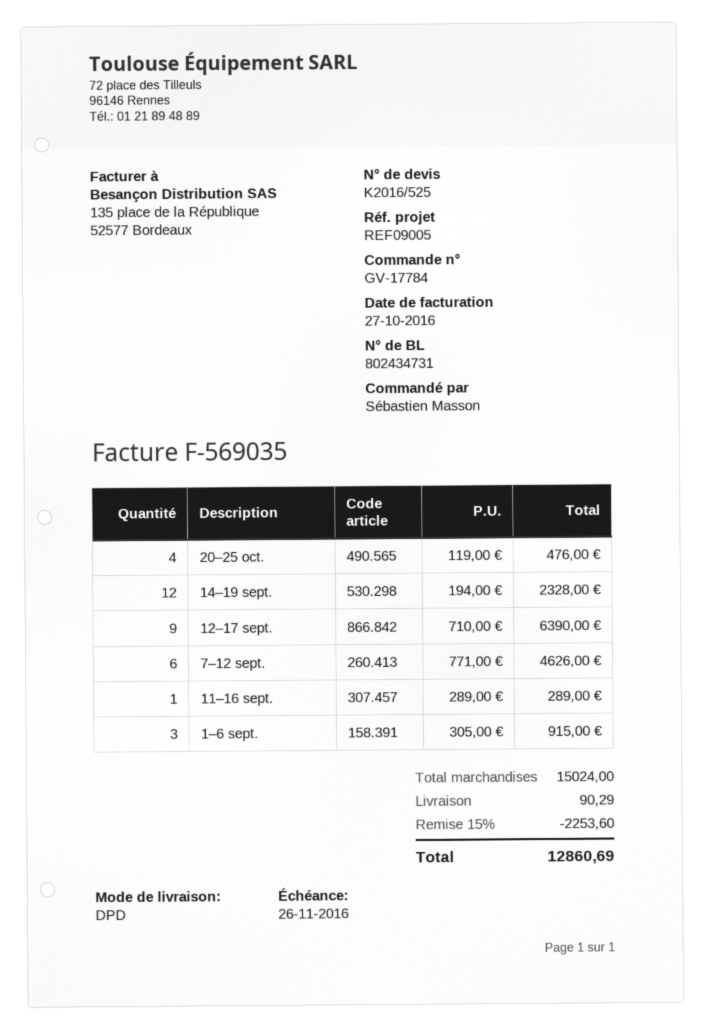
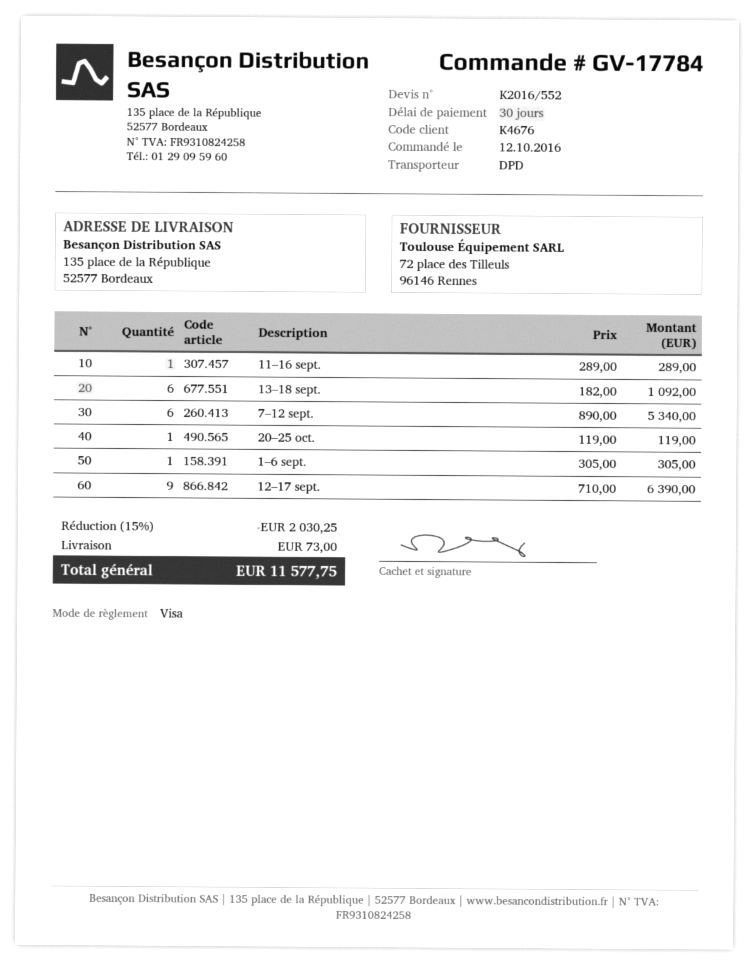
quote number: K2016/525 -> K2016/552
20–25 oct.: 4 x 119.00 = 476.00 -> 1 x 119.00 = 119.00
14–19 sept.: 12 x 194.00 = 2328.00 -> none
7–12 sept.: 6 x 771.00 = 4626.00 -> 6 x 890.00 = 5340.00
1–6 sept.: 3 x 305.00 = 915.00 -> 1 x 305.00 = 305.00
13–18 sept.: none -> 6 x 182.00 = 1092.00
discount: 15% = 2253.60 -> 15% = 2030.25
shipping: 90.29 -> 73.00
total: 12860.69 -> 11577.75

